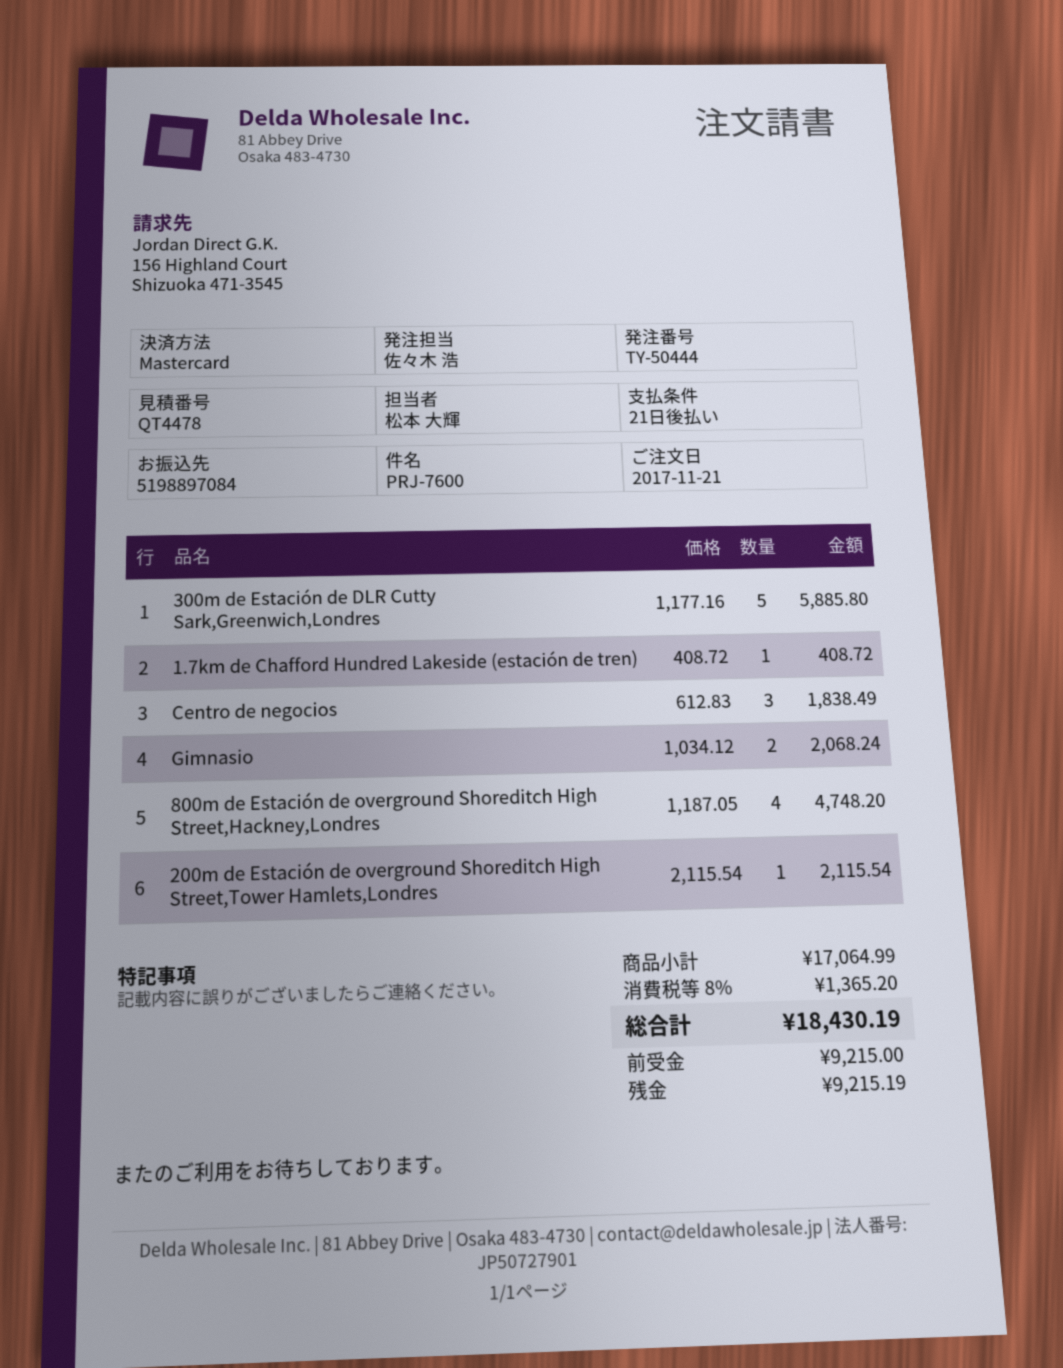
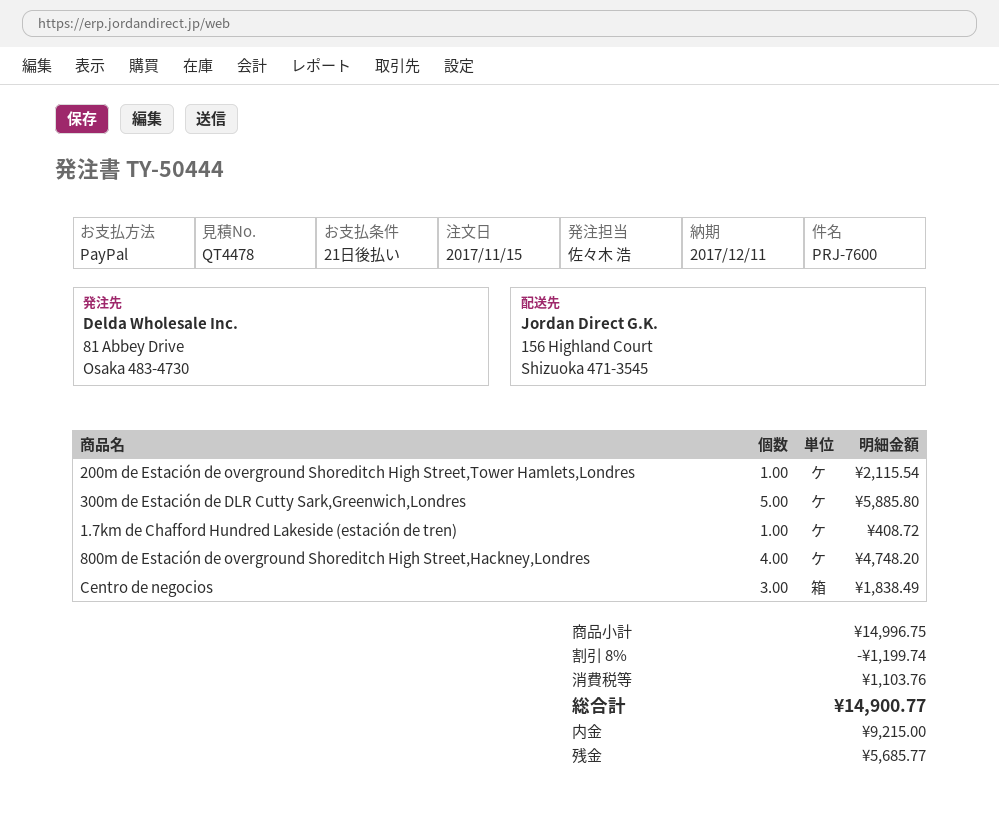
order date: 2017-11-21 -> 2017-11-15
payment method: Mastercard -> PayPal
Gimnasio: 2 for 2068.24 -> none
subtotal: 17064.99 -> 14996.75
discount: none -> 8% = 1199.74
tax: 1365.20 -> 1103.76
total: 18430.19 -> 14900.77
balance: 9215.19 -> 5685.77

